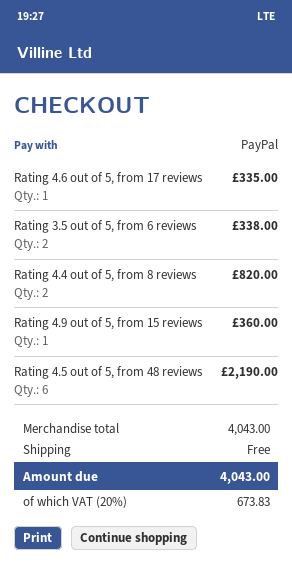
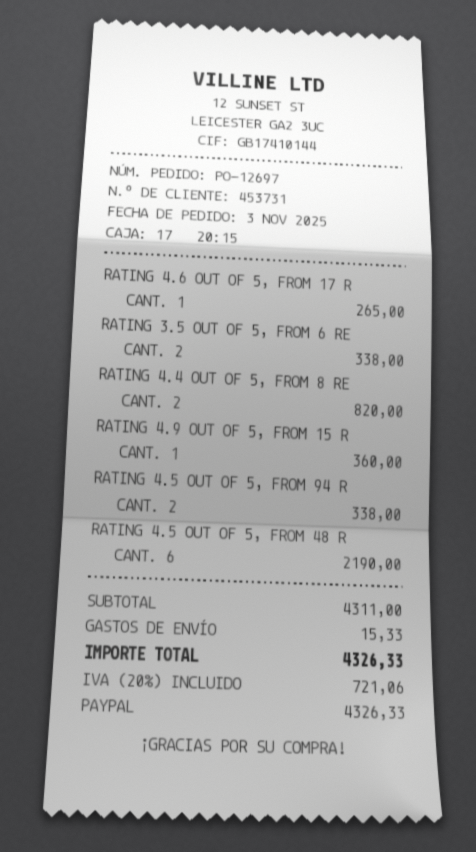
Rating 4.6 out of 5, from 17 reviews: 1 for 335.00 -> 1 for 265.00
RATING 4.5 OUT OF 5, FROM 94 R: none -> 2 for 338.00
subtotal: 4043.00 -> 4311.00
shipping: 0.00 -> 15.33
tax: 20% = 673.83 -> 20% = 721.06
total: 4043.00 -> 4326.33

